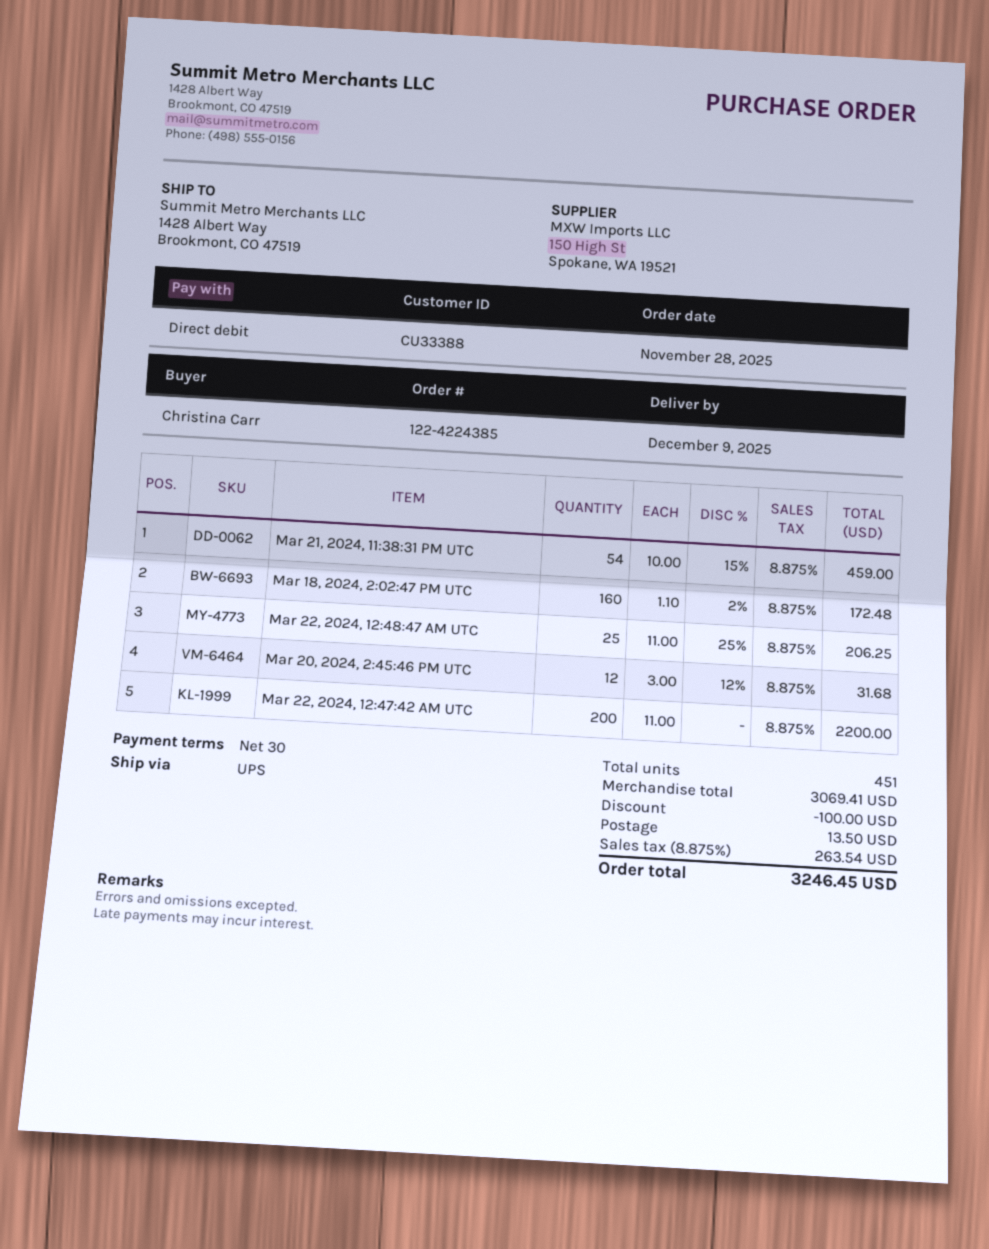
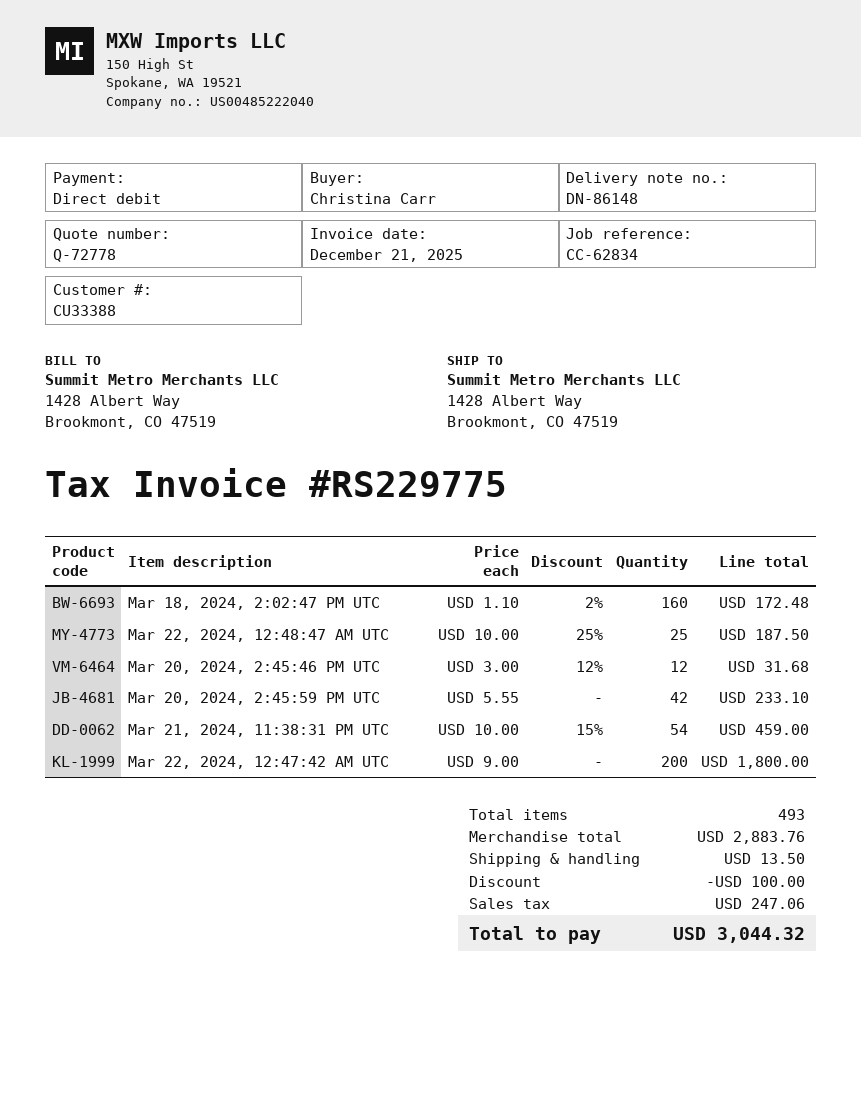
Mar 22, 2024, 12:48:47 AM UTC: 25 x 11.00 - 25% = 206.25 -> 25 x 10.00 - 25% = 187.50
Mar 22, 2024, 12:47:42 AM UTC: 200 x 11.00 = 2200.00 -> 200 x 9.00 = 1800.00
Mar 20, 2024, 2:45:59 PM UTC: none -> 42 x 5.55 = 233.10
total quantity: 451 -> 493
subtotal: 3069.41 -> 2883.76
tax: 263.54 -> 247.06
total: 3246.45 -> 3044.32

